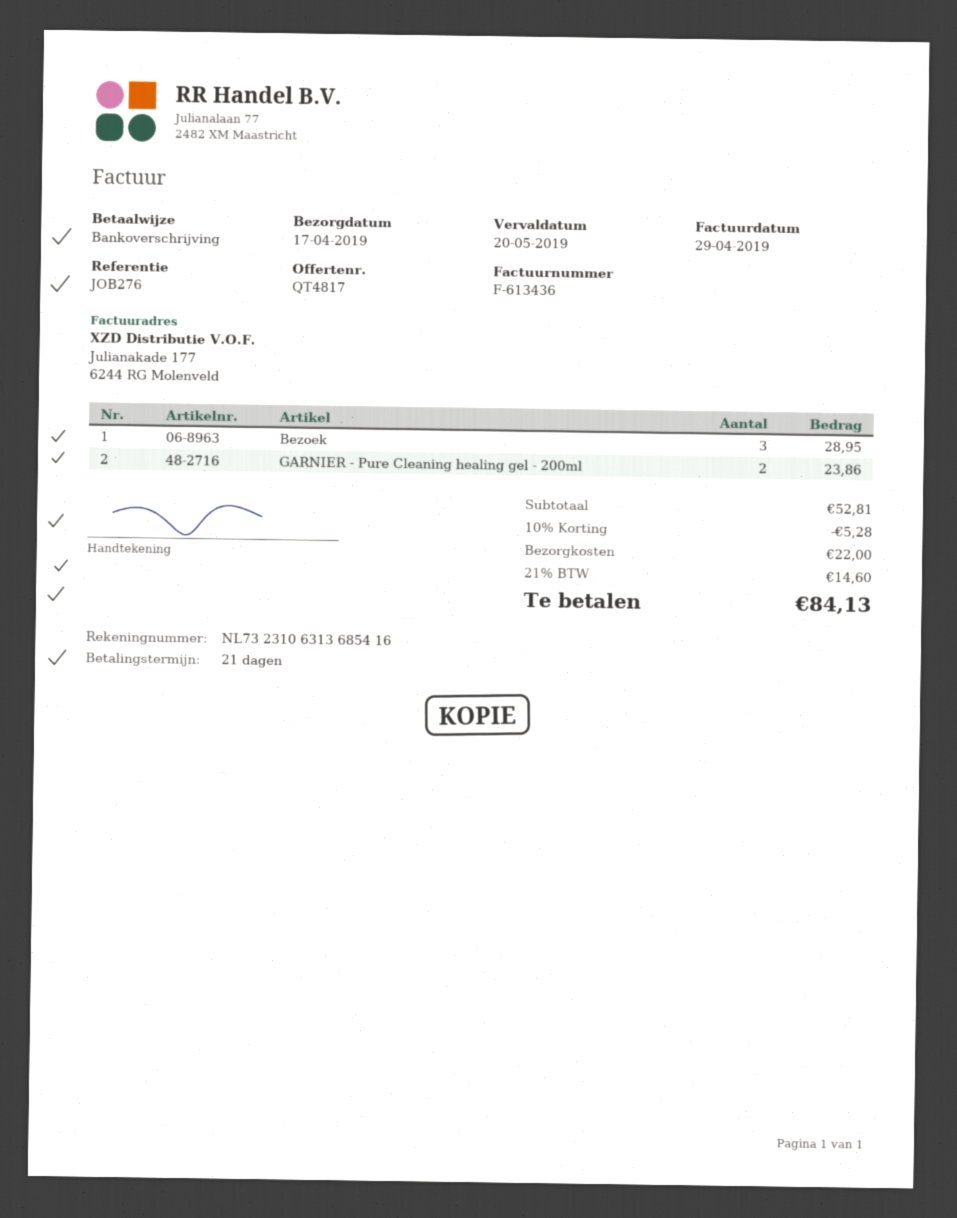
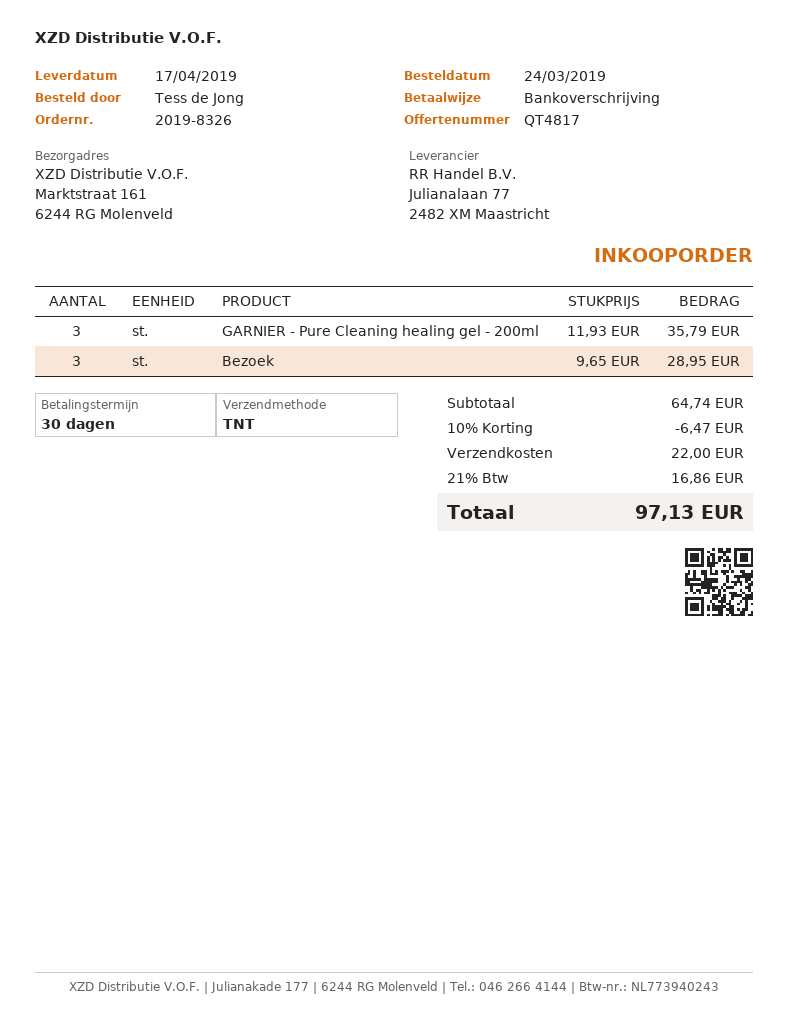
payment terms: 21 days -> 30 days
GARNIER - Pure Cleaning healing gel - 200ml: 2 for 23.86 -> 3 for 35.79
subtotal: 52.81 -> 64.74
discount: 10% = 5.28 -> 10% = 6.47
tax: 21% = 14.60 -> 21% = 16.86
total: 84.13 -> 97.13

